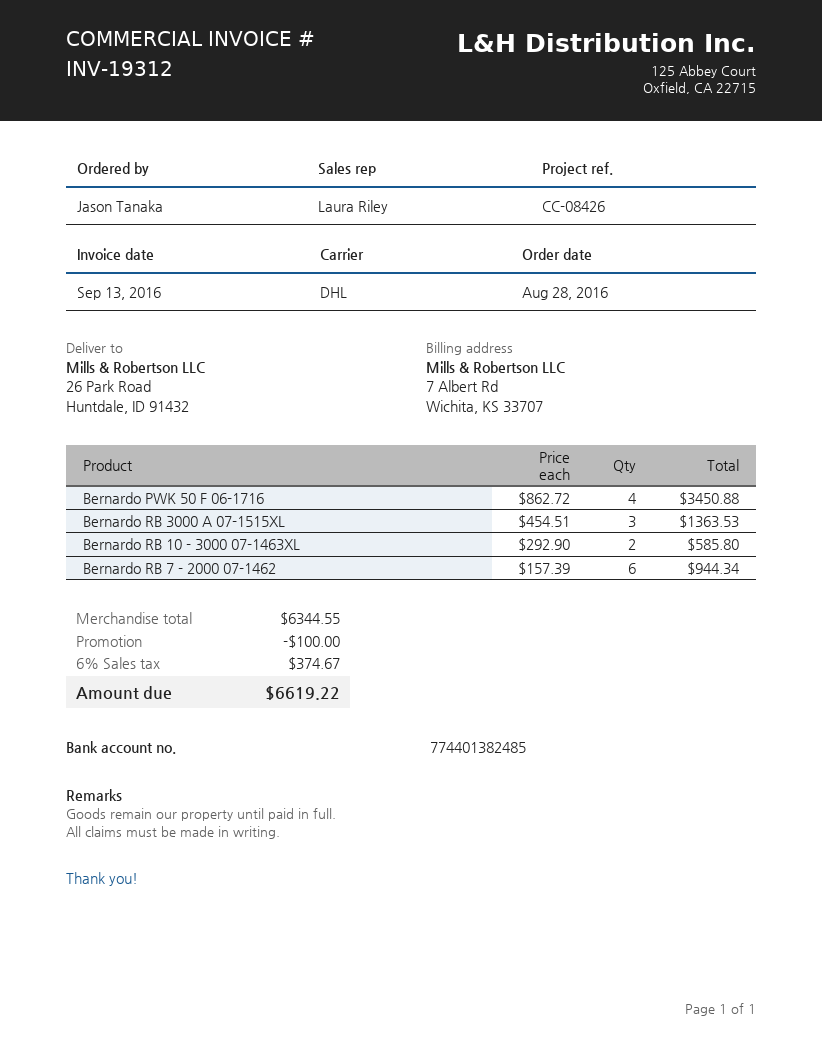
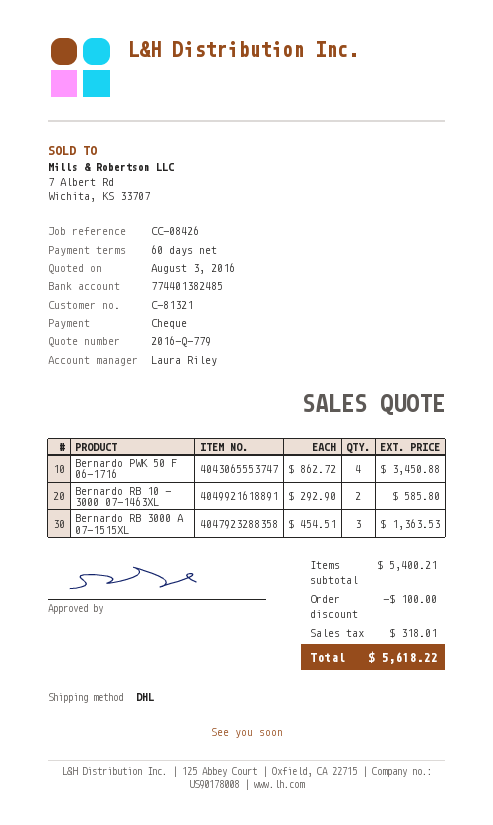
Bernardo RB 7 - 2000 07-1462: 6 x 157.39 = 944.34 -> none
subtotal: 6344.55 -> 5400.21
tax: 374.67 -> 318.01
total: 6619.22 -> 5618.22

